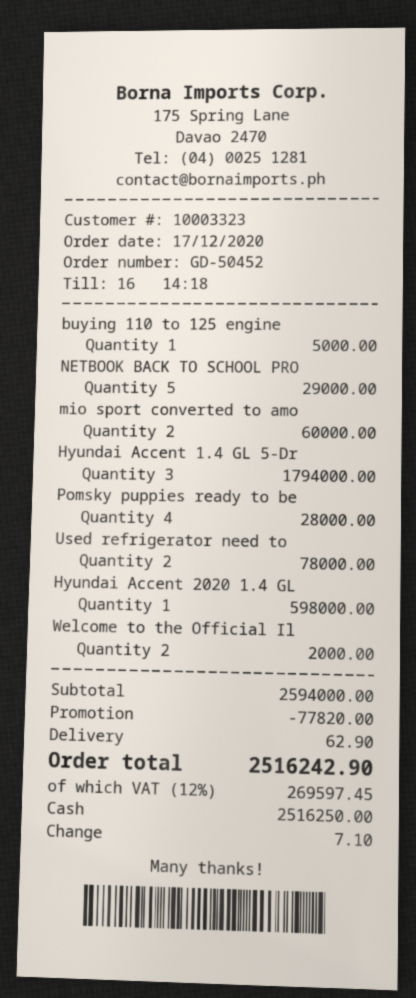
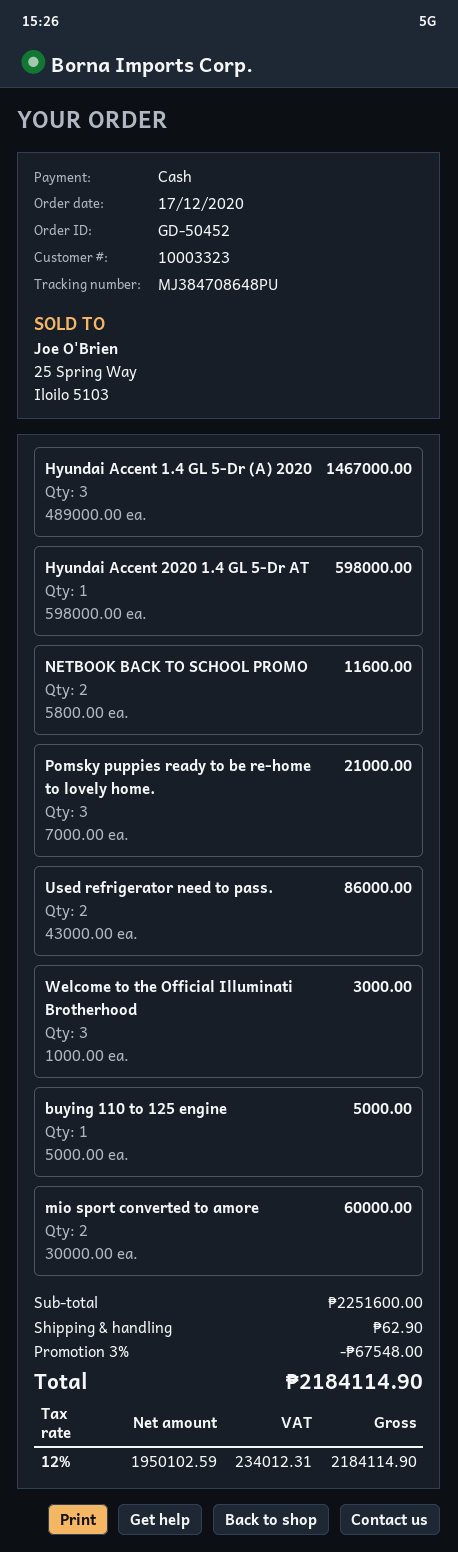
NETBOOK BACK TO SCHOOL PRO: 5 for 29000.00 -> 2 for 11600.00
Hyundai Accent 1.4 GL 5-Dr: 3 for 1794000.00 -> 3 for 1467000.00
Pomsky puppies ready to be: 4 for 28000.00 -> 3 for 21000.00
Used refrigerator need to: 2 for 78000.00 -> 2 for 86000.00
Welcome to the Official Il: 2 for 2000.00 -> 3 for 3000.00
subtotal: 2594000.00 -> 2251600.00
discount: 77820.00 -> 67548.00
tax: 12% = 269597.45 -> 12% = 234012.31
total: 2516242.90 -> 2184114.90

